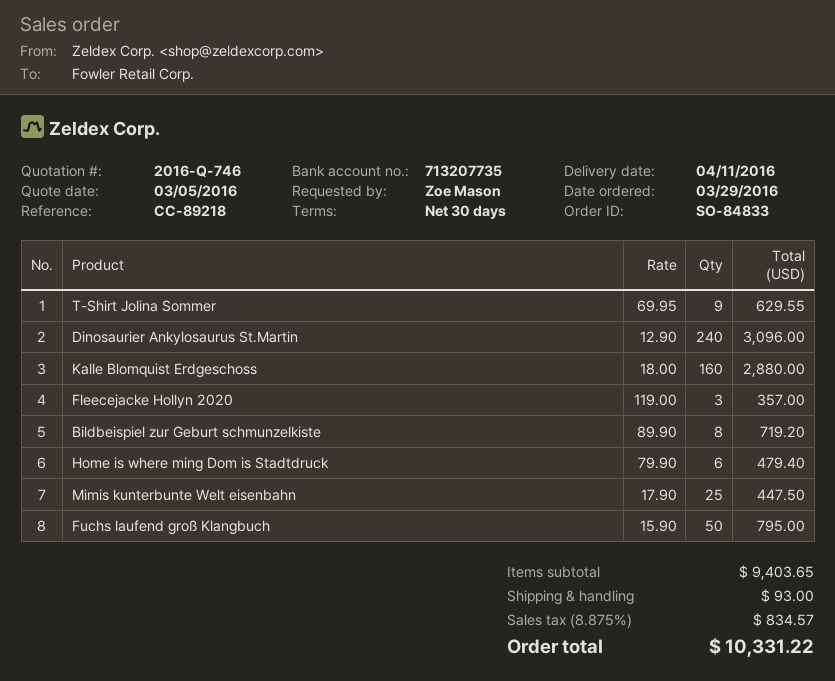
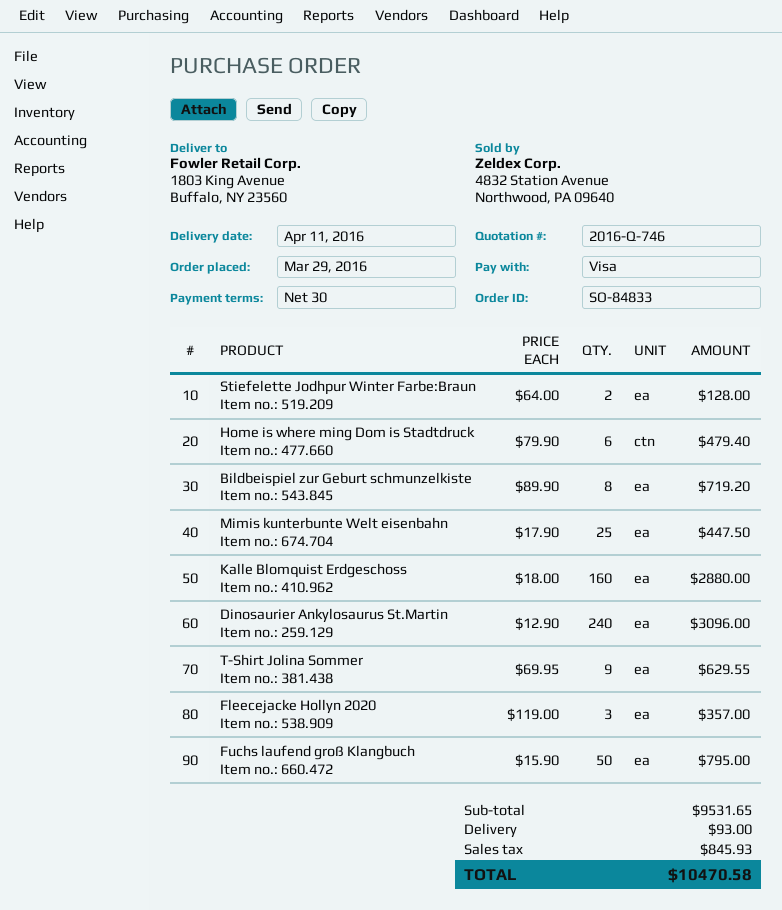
Stiefelette Jodhpur Winter Farbe:Braun: none -> 2 x 64.00 = 128.00
subtotal: 9403.65 -> 9531.65
tax: 834.57 -> 845.93
total: 10331.22 -> 10470.58

